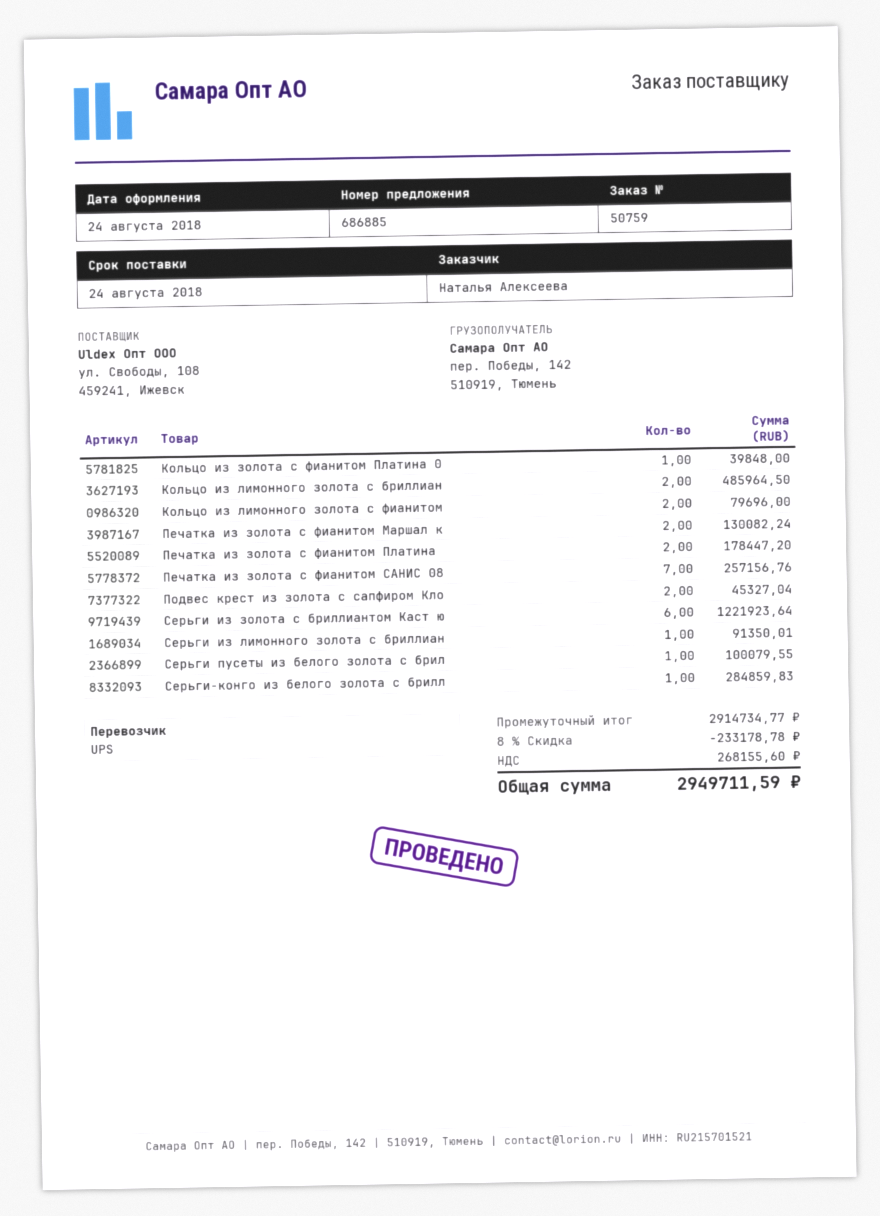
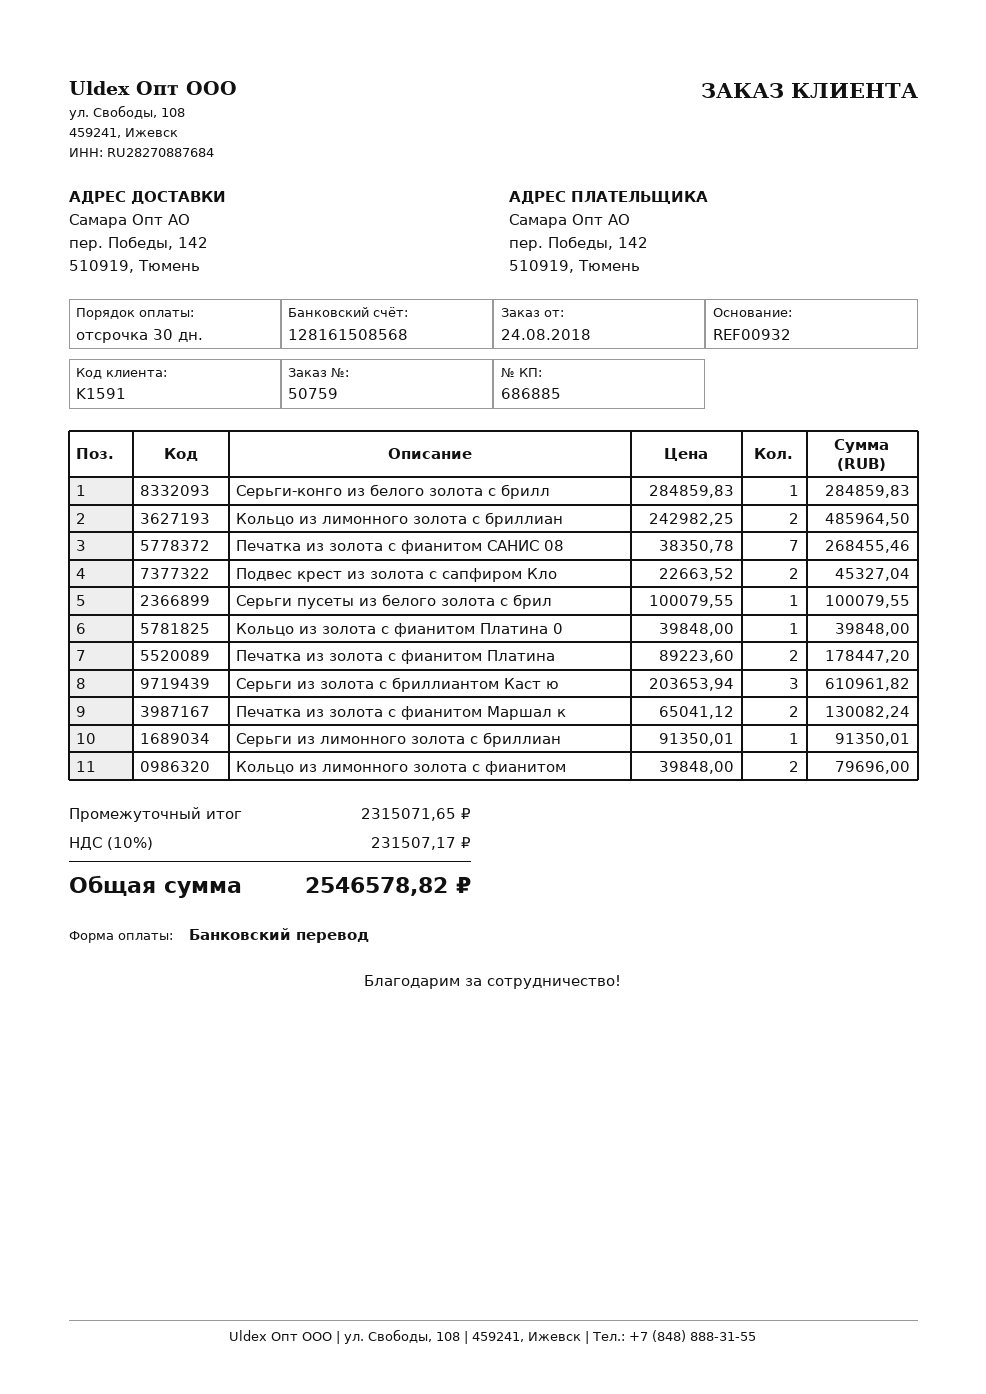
Печатка из золота с фианитом САНИС 08: 7 for 257156.76 -> 7 for 268455.46
Серьги из золота с бриллиантом Каст ю: 6 for 1221923.64 -> 3 for 610961.82
subtotal: 2914734.77 -> 2315071.65
discount: 8% = 233178.78 -> none
tax: 268155.60 -> 231507.17
total: 2949711.59 -> 2546578.82

